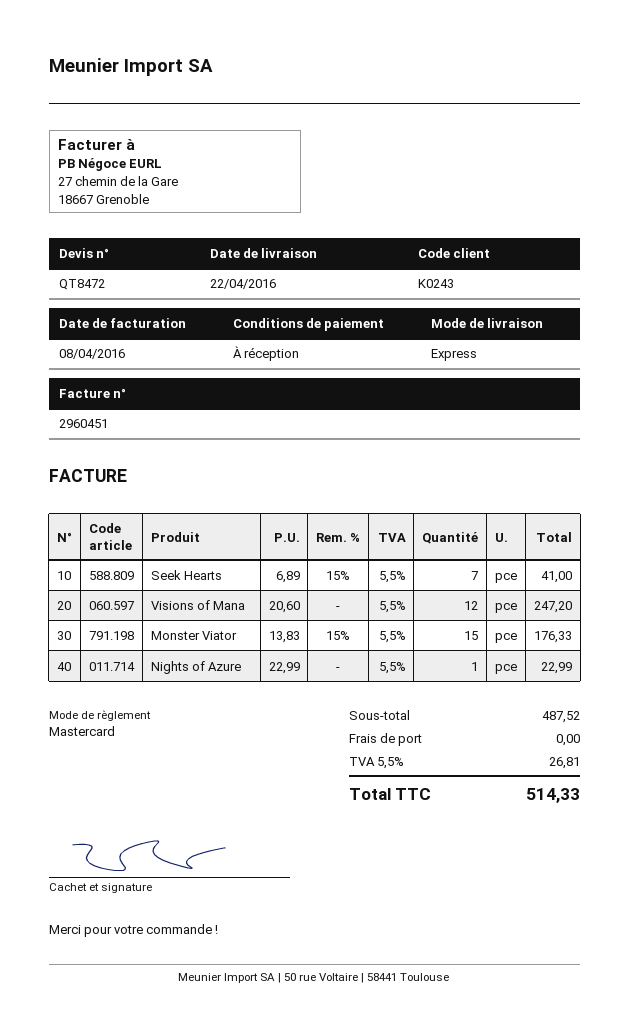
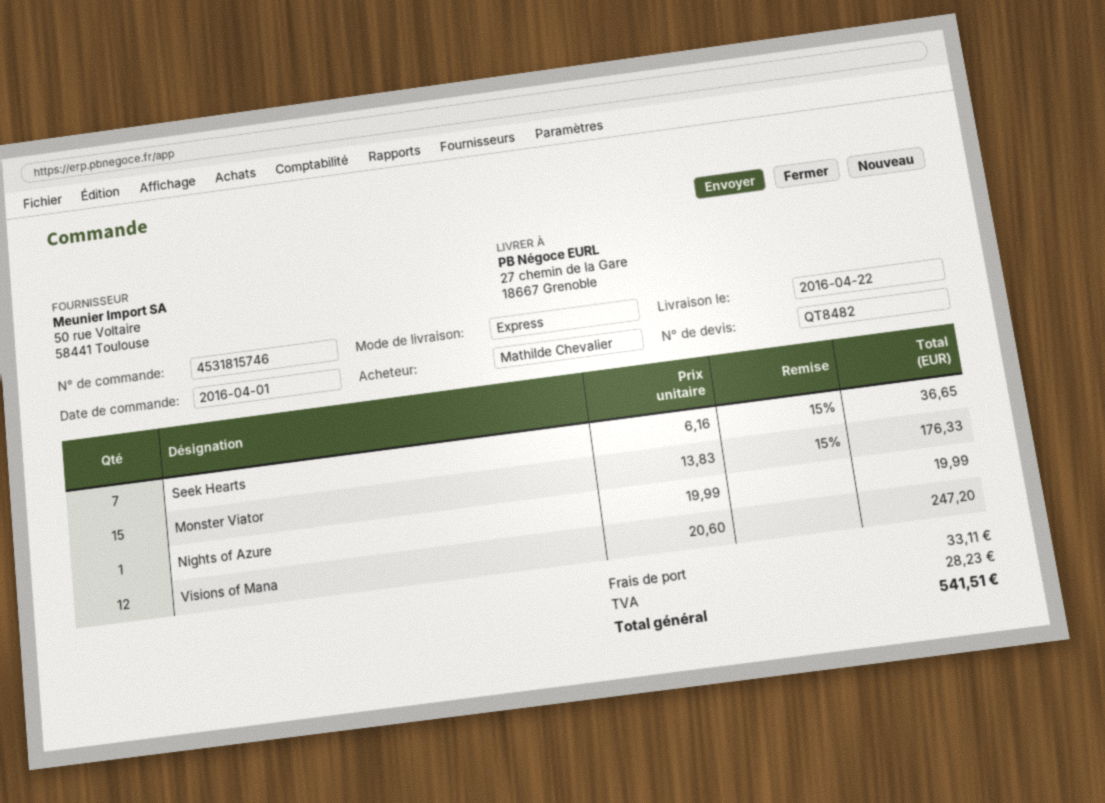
quote number: QT8472 -> QT8482
Seek Hearts: 7 x 6.89 - 15% = 41.00 -> 7 x 6.16 - 15% = 36.65
Nights of Azure: 1 x 22.99 = 22.99 -> 1 x 19.99 = 19.99
shipping: 0.00 -> 33.11
tax: 26.81 -> 28.23
total: 514.33 -> 541.51

